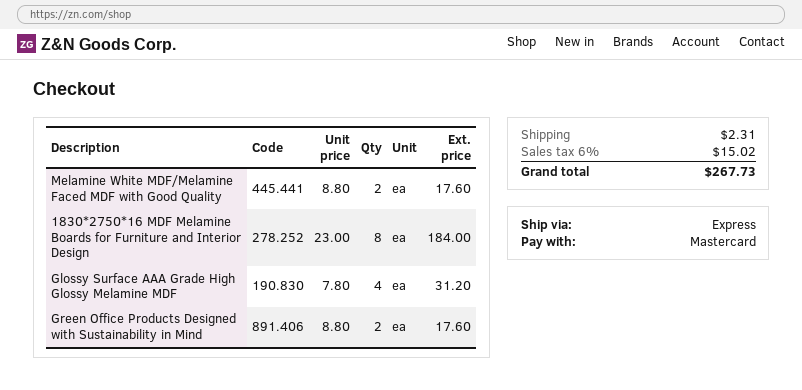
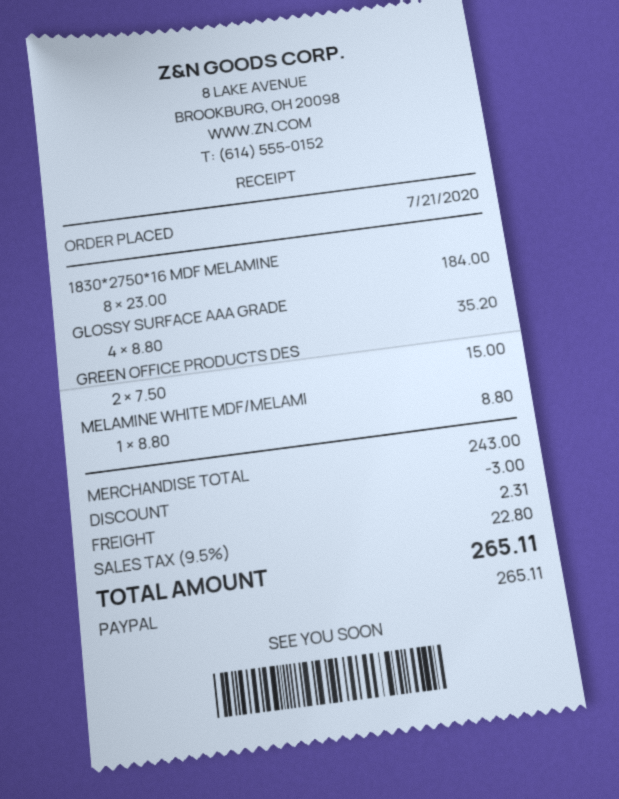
payment method: Mastercard -> PayPal
Melamine White MDF/Melamine Faced MDF with Good Quality: 2 x 8.80 = 17.60 -> 1 x 8.80 = 8.80
Glossy Surface AAA Grade High Glossy Melamine MDF: 4 x 7.80 = 31.20 -> 4 x 8.80 = 35.20
Green Office Products Designed with Sustainability in Mind: 2 x 8.80 = 17.60 -> 2 x 7.50 = 15.00
discount: none -> 3.00
tax: 6% = 15.02 -> 9.5% = 22.80
total: 267.73 -> 265.11

